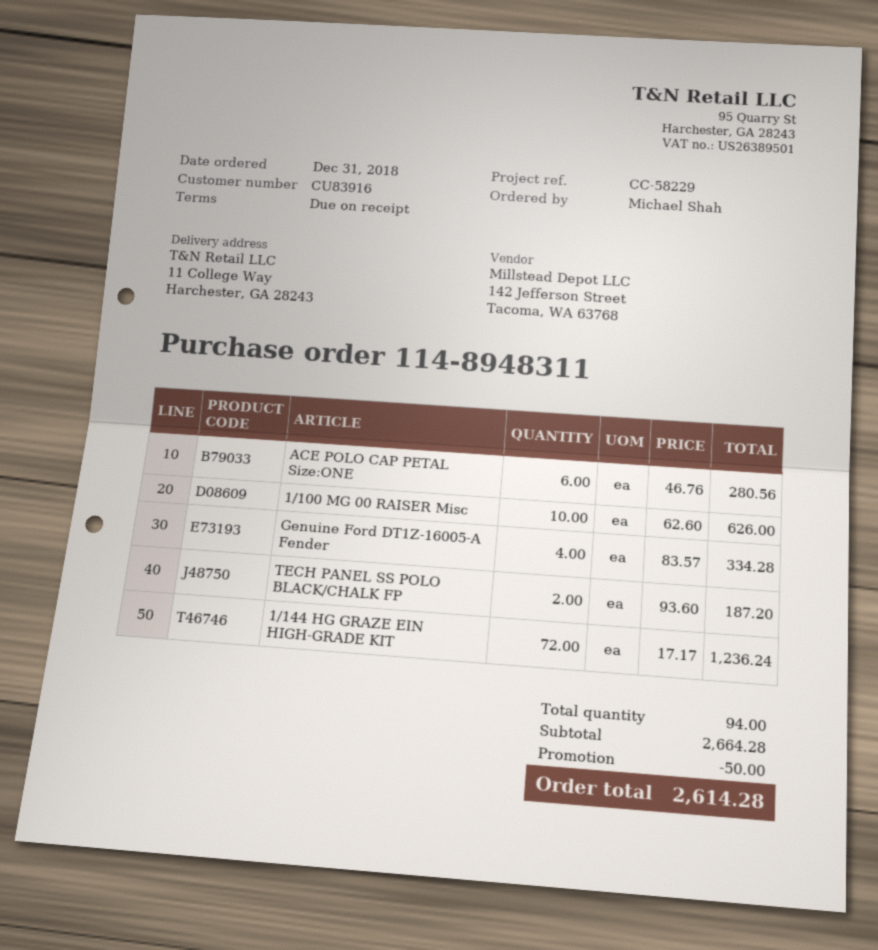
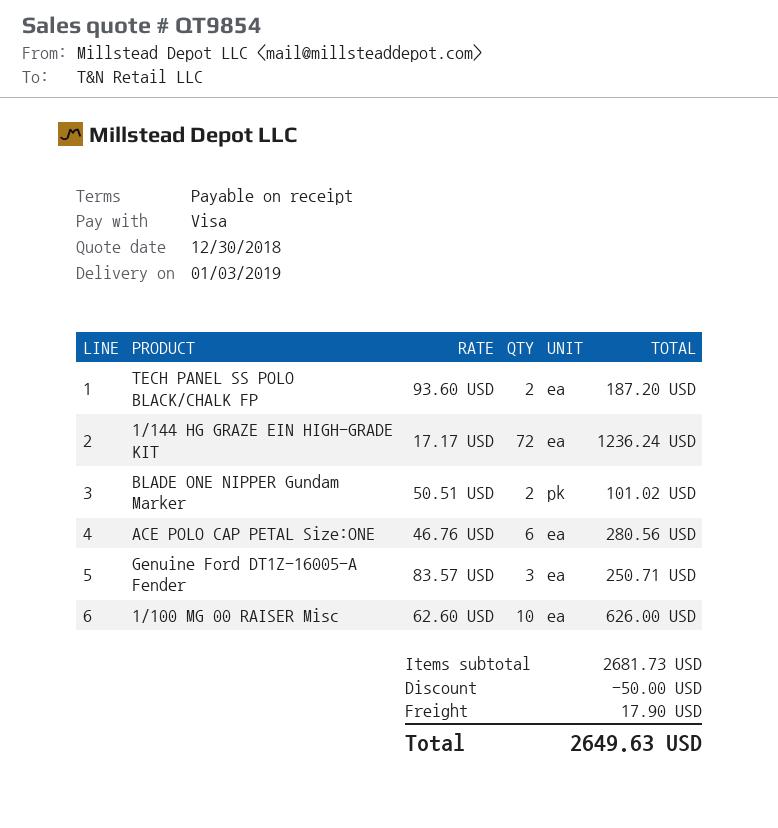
Genuine Ford DT1Z-16005-A Fender: 4 x 83.57 = 334.28 -> 3 x 83.57 = 250.71
BLADE ONE NIPPER Gundam Marker: none -> 2 x 50.51 = 101.02
subtotal: 2664.28 -> 2681.73
shipping: none -> 17.90
total: 2614.28 -> 2649.63

